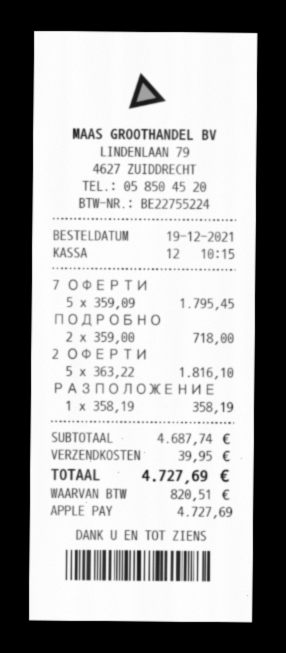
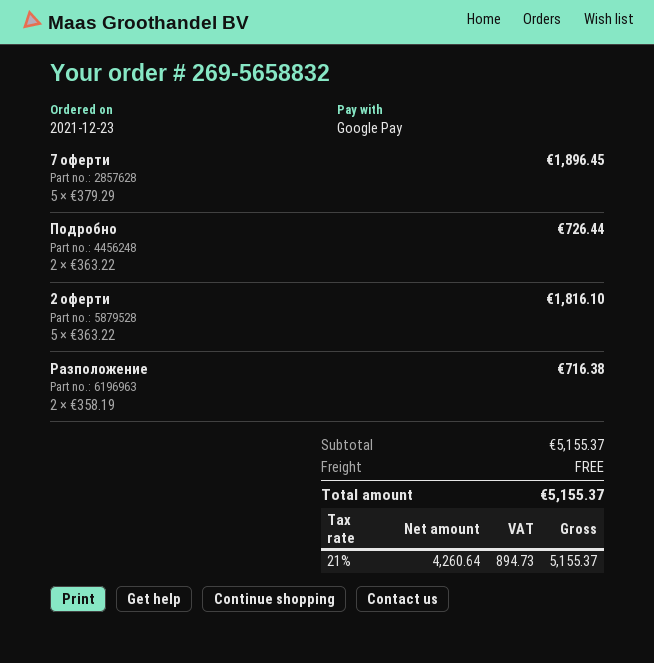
order date: 2021-12-19 -> 2021-12-23
payment method: Apple Pay -> Google Pay
7 ОФЕРТИ: 5 x 359.09 = 1795.45 -> 5 x 379.29 = 1896.45
ПОДРОБНО: 2 x 359.00 = 718.00 -> 2 x 363.22 = 726.44
РАЗПОЛОЖЕНИЕ: 1 x 358.19 = 358.19 -> 2 x 358.19 = 716.38
subtotal: 4687.74 -> 5155.37
shipping: 39.95 -> 0.00
tax: 820.51 -> 894.73
total: 4727.69 -> 5155.37

